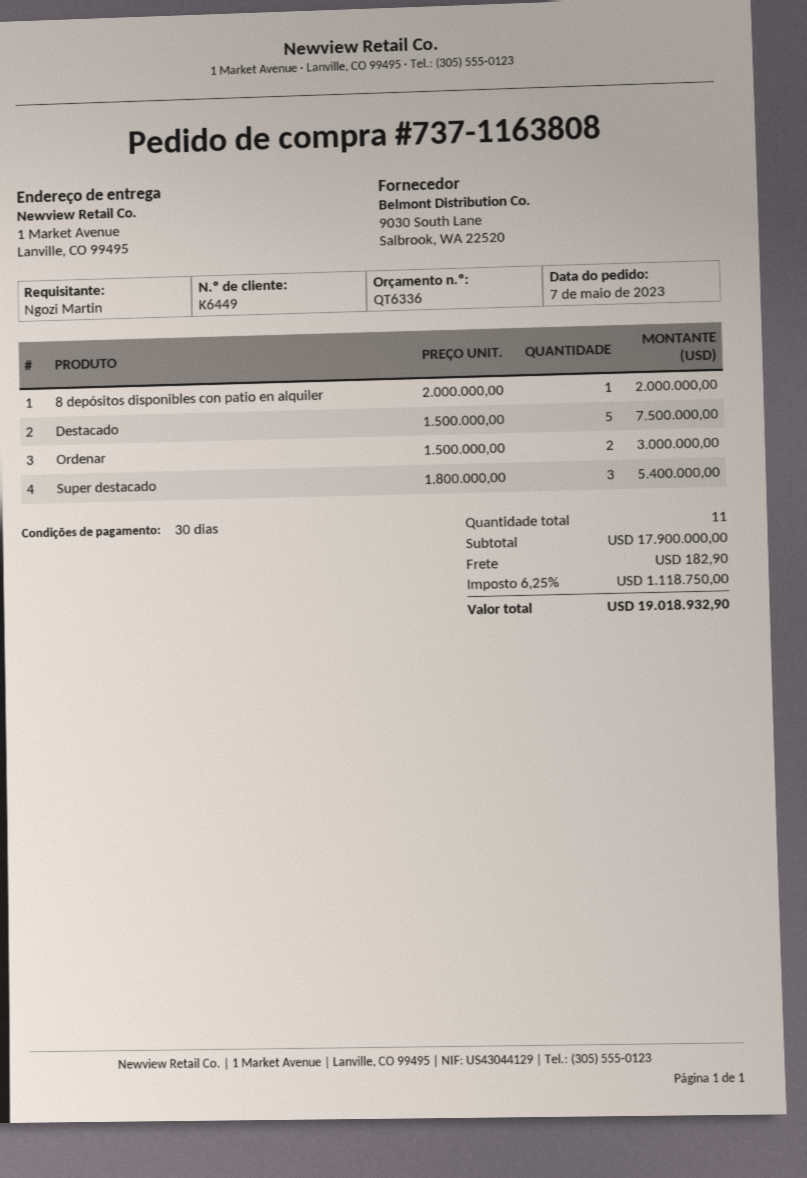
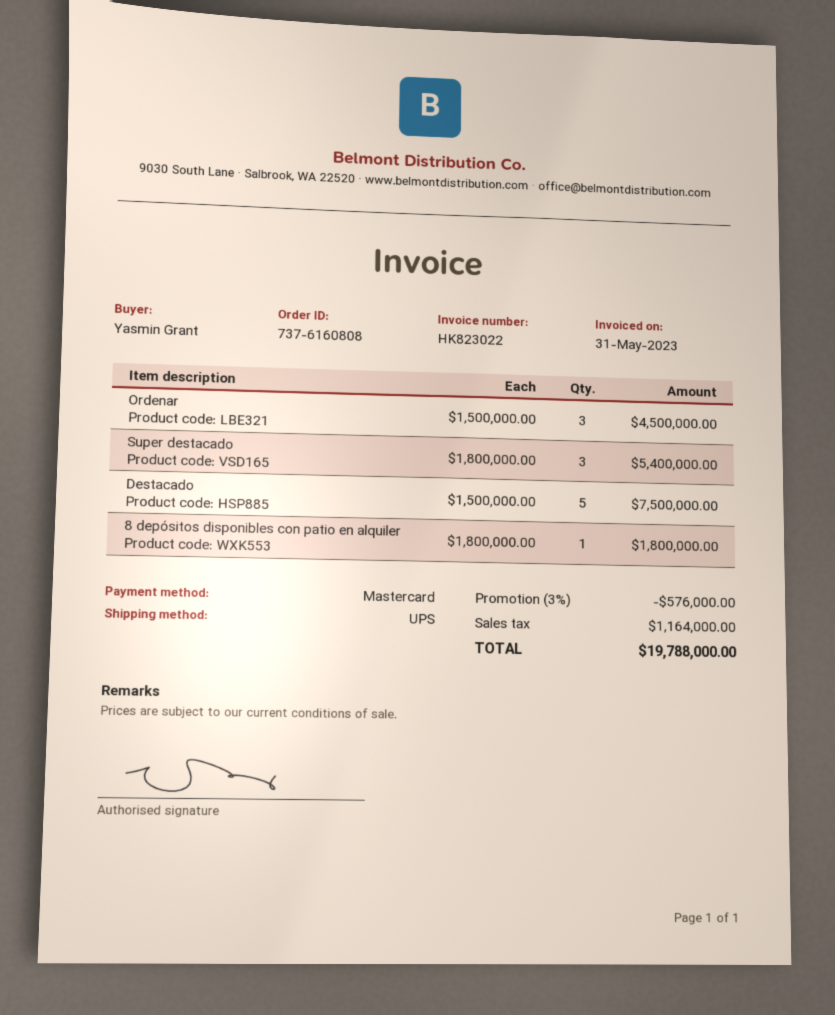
order number: 737-1163808 -> 737-6160808
ordered by: Ngozi Martin -> Yasmin Grant
8 depósitos disponibles con patio en alquiler: 1 x 2000000.00 = 2000000.00 -> 1 x 1800000.00 = 1800000.00
Ordenar: 2 x 1500000.00 = 3000000.00 -> 3 x 1500000.00 = 4500000.00
discount: none -> 3% = 576000.00
shipping: 182.90 -> none
tax: 1118750.00 -> 1164000.00
total: 19018932.90 -> 19788000.00

